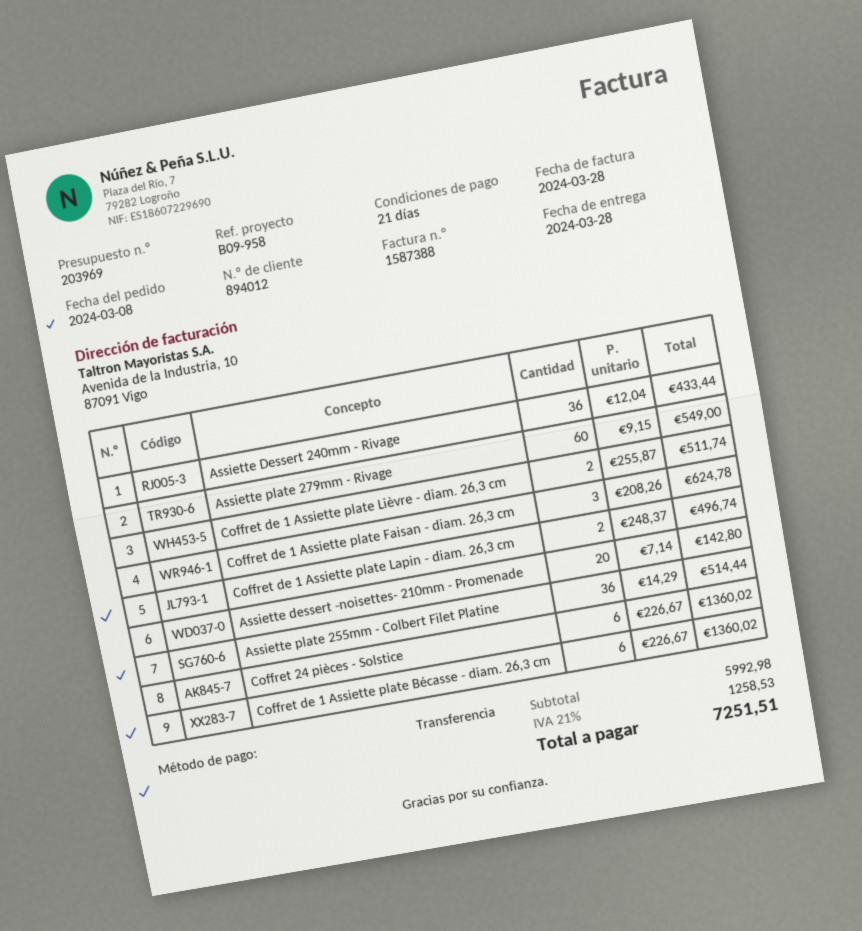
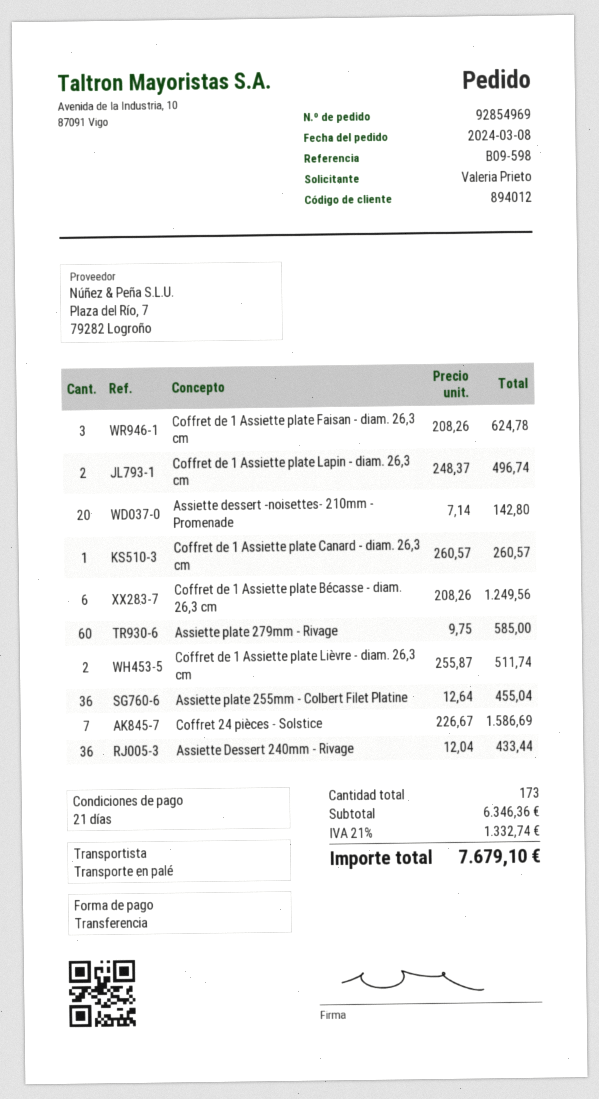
reference: B09-958 -> B09-598
Assiette plate 279mm - Rivage: 60 x 9.15 = 549.00 -> 60 x 9.75 = 585.00
Assiette plate 255mm - Colbert Filet Platine: 36 x 14.29 = 514.44 -> 36 x 12.64 = 455.04
Coffret 24 pièces - Solstice: 6 x 226.67 = 1360.02 -> 7 x 226.67 = 1586.69
Coffret de 1 Assiette plate Bécasse - diam. 26,3 cm: 6 x 226.67 = 1360.02 -> 6 x 208.26 = 1249.56
Coffret de 1 Assiette plate Canard - diam. 26,3 cm: none -> 1 x 260.57 = 260.57
subtotal: 5992.98 -> 6346.36
tax: 21% = 1258.53 -> 21% = 1332.74
total: 7251.51 -> 7679.10

